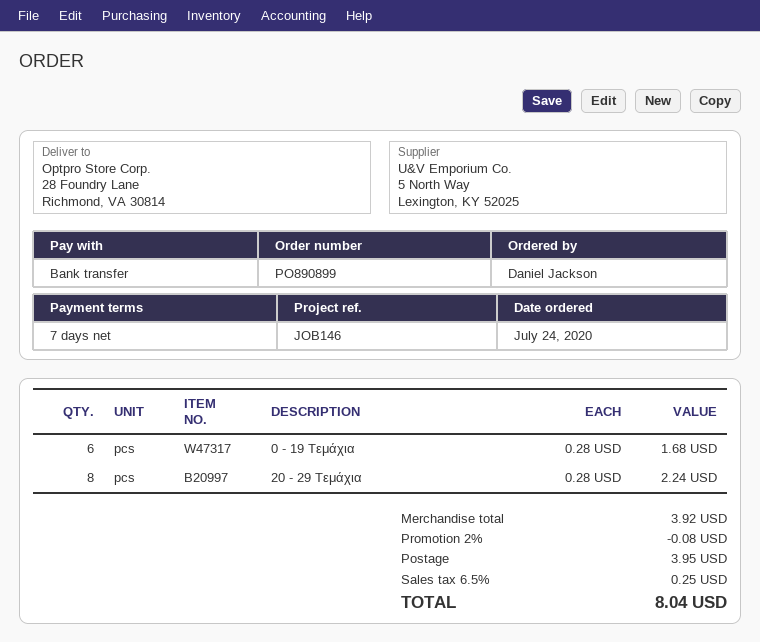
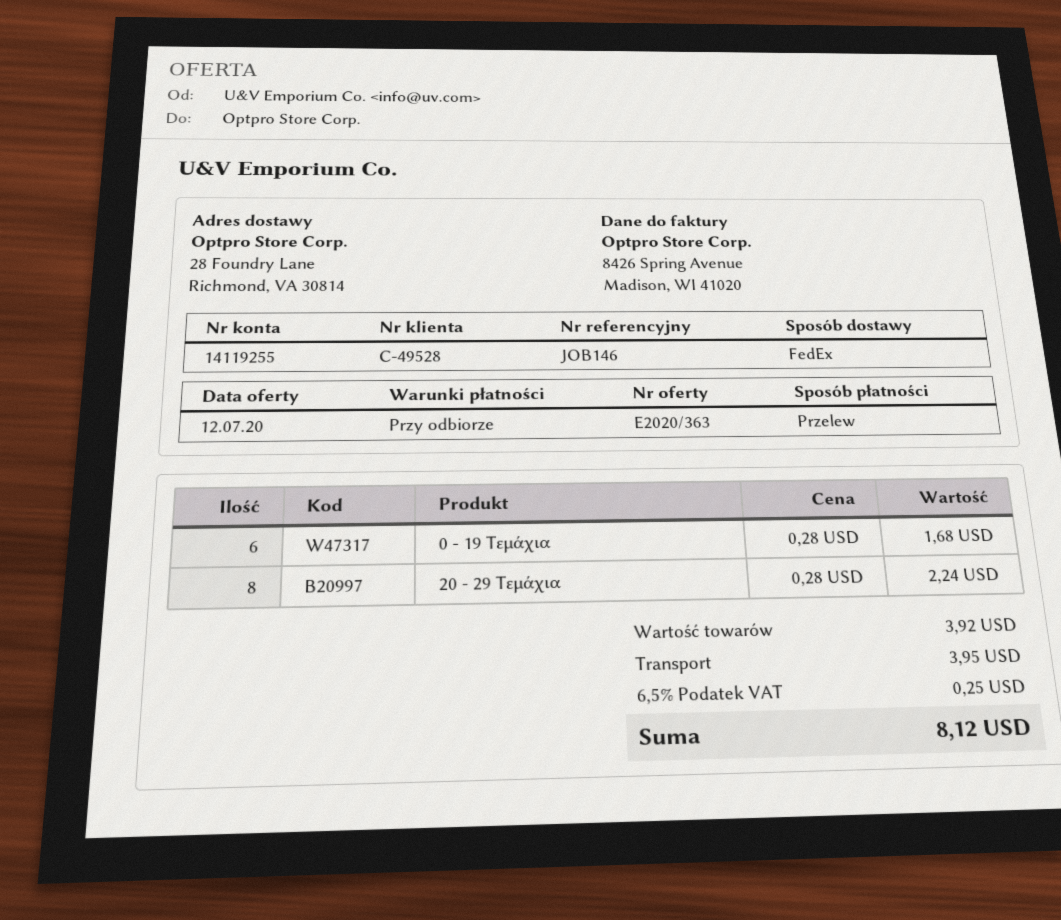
payment terms: 7 days -> on receipt
discount: 2% = 0.08 -> none
total: 8.04 -> 8.12

